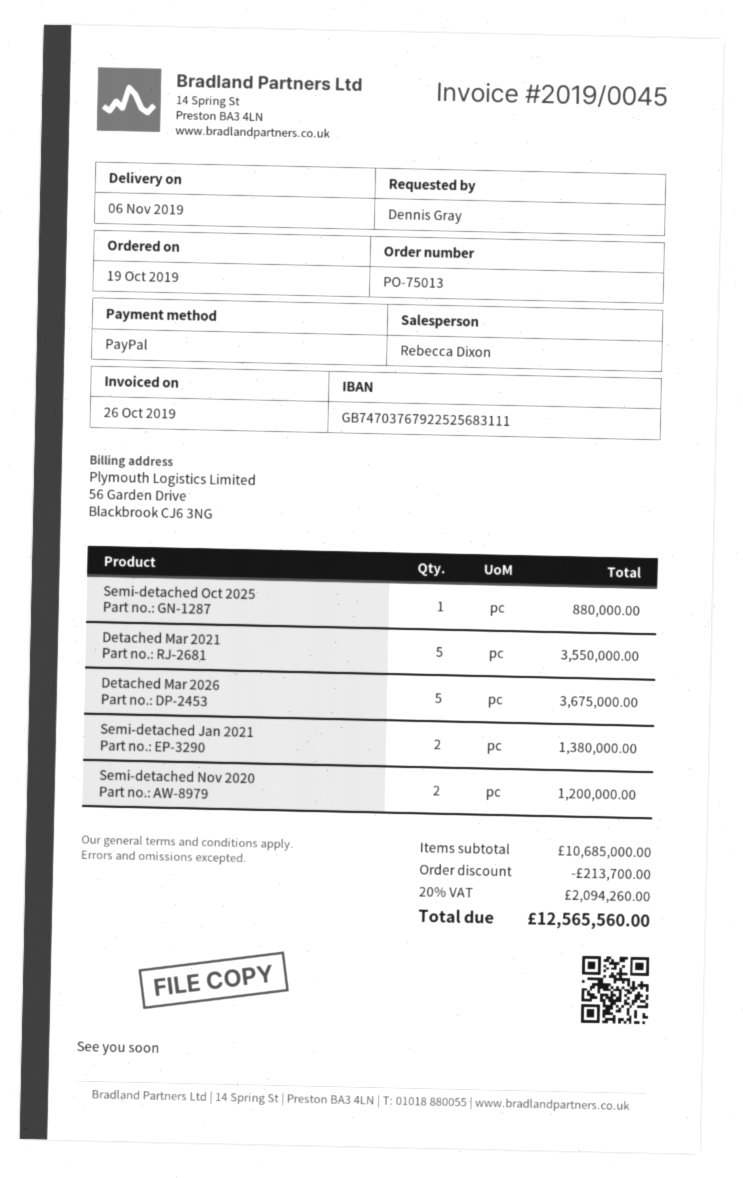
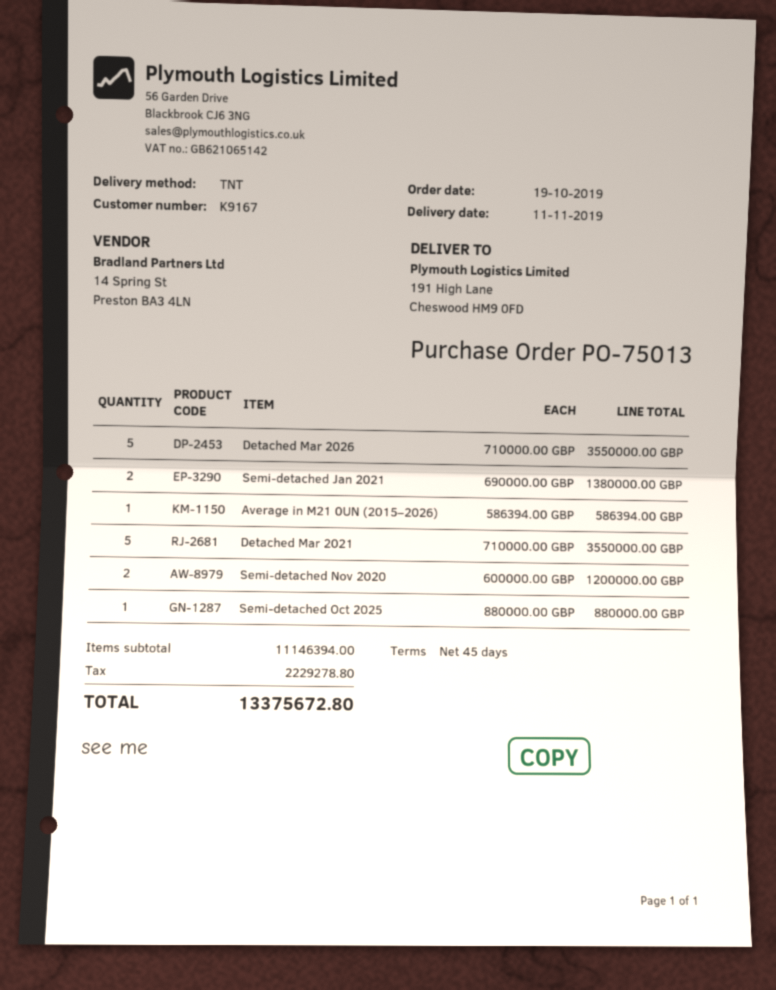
delivery date: 2019-11-06 -> 2019-11-11
Detached Mar 2026: 5 for 3675000.00 -> 5 for 3550000.00
Average in M21 0UN (2015–2026): none -> 1 for 586394.00
subtotal: 10685000.00 -> 11146394.00
discount: 213700.00 -> none
tax: 2094260.00 -> 2229278.80
total: 12565560.00 -> 13375672.80

